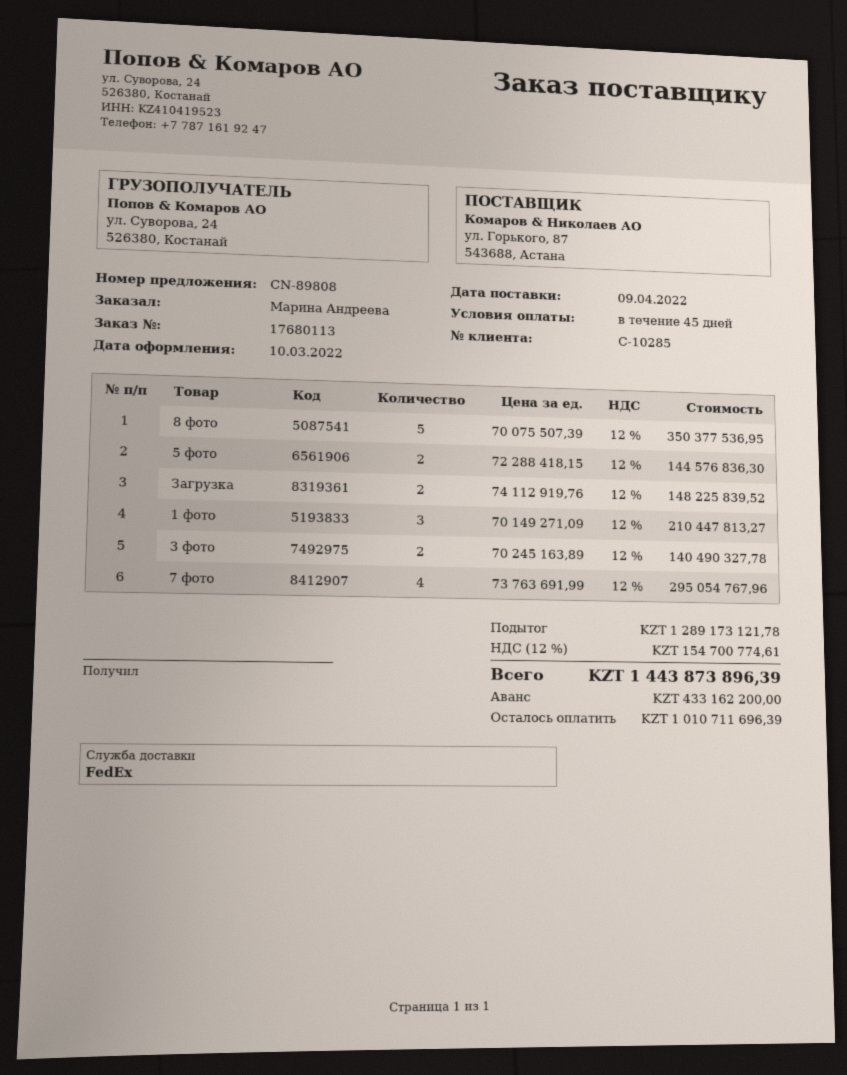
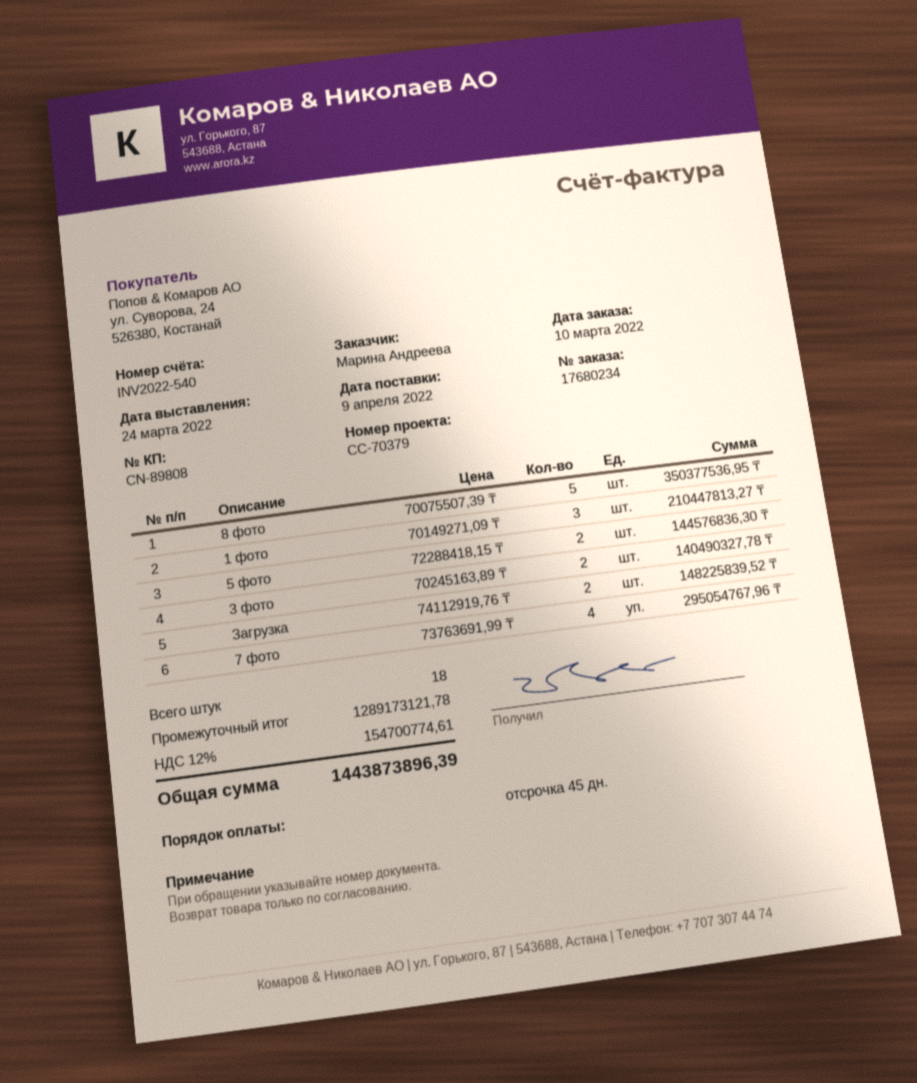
order number: 17680113 -> 17680234

